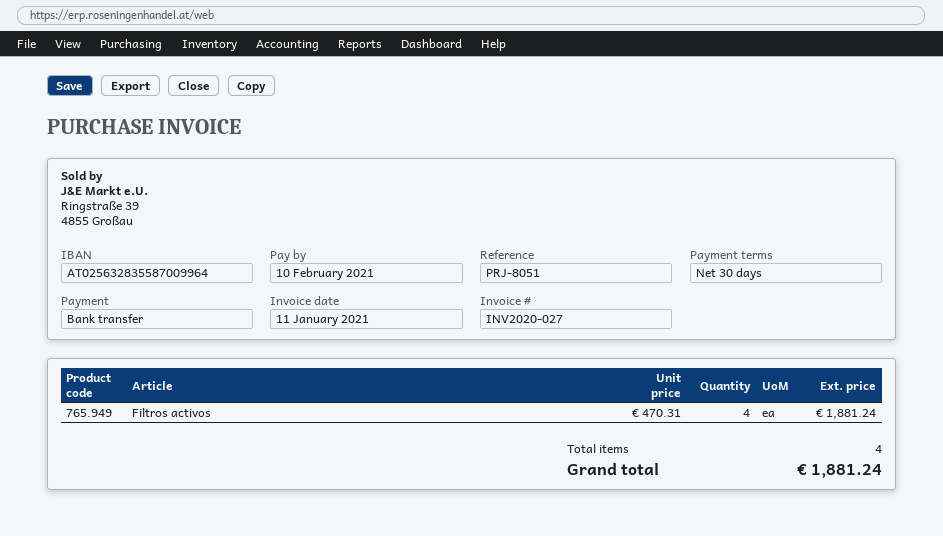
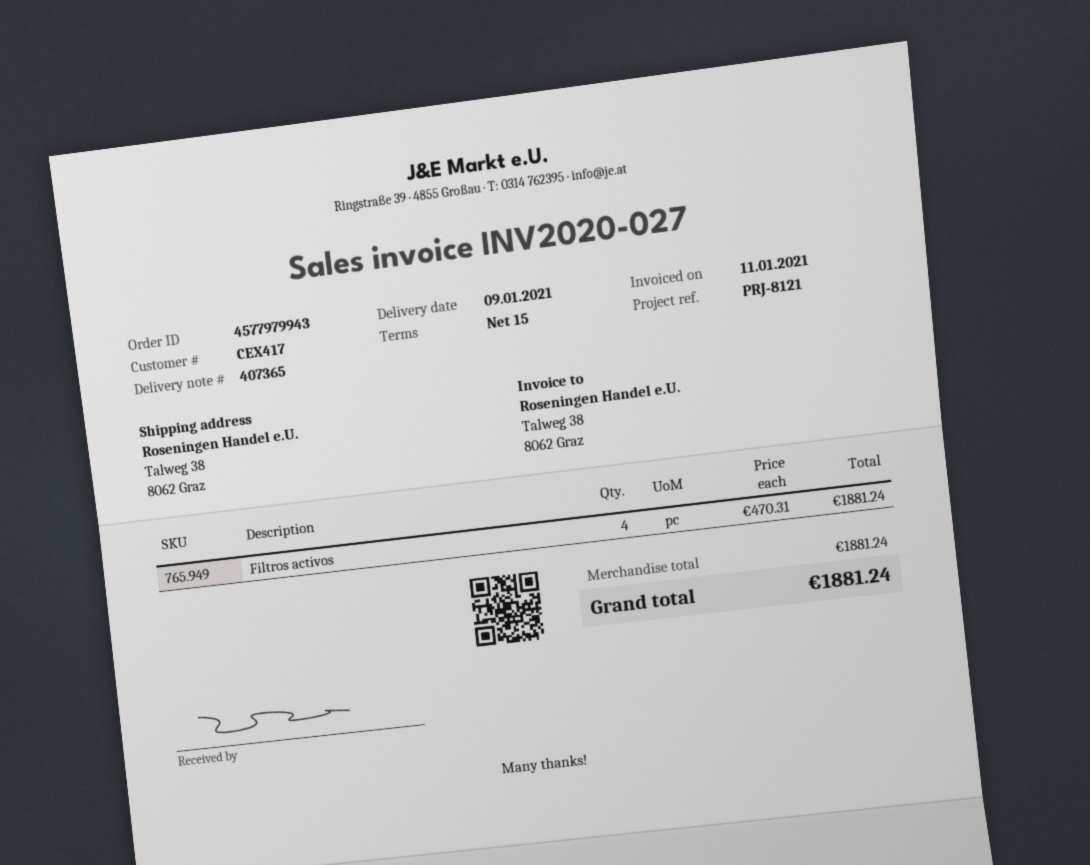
payment terms: 30 days -> 15 days
reference: PRJ-8051 -> PRJ-8121

